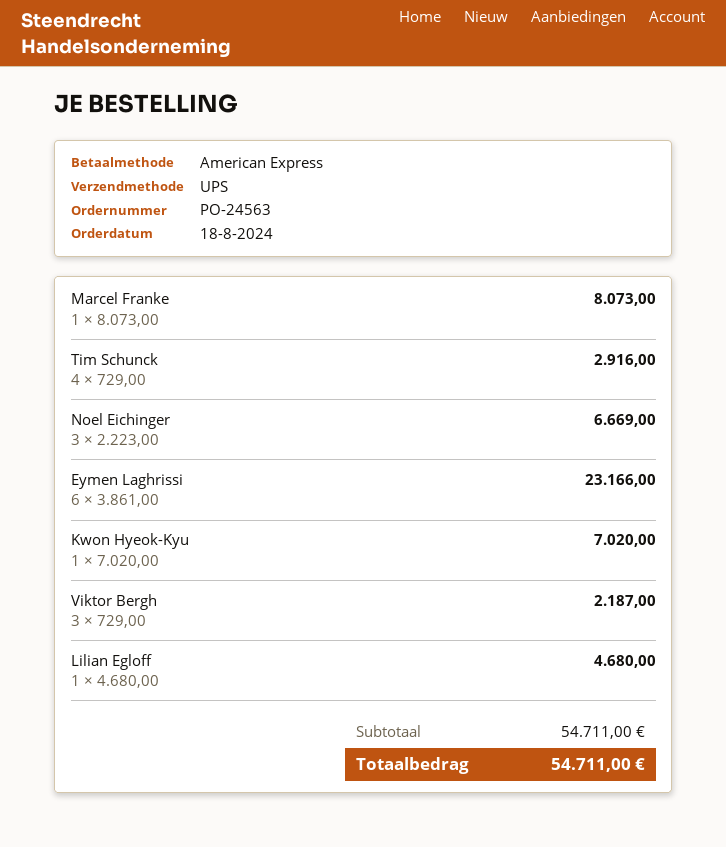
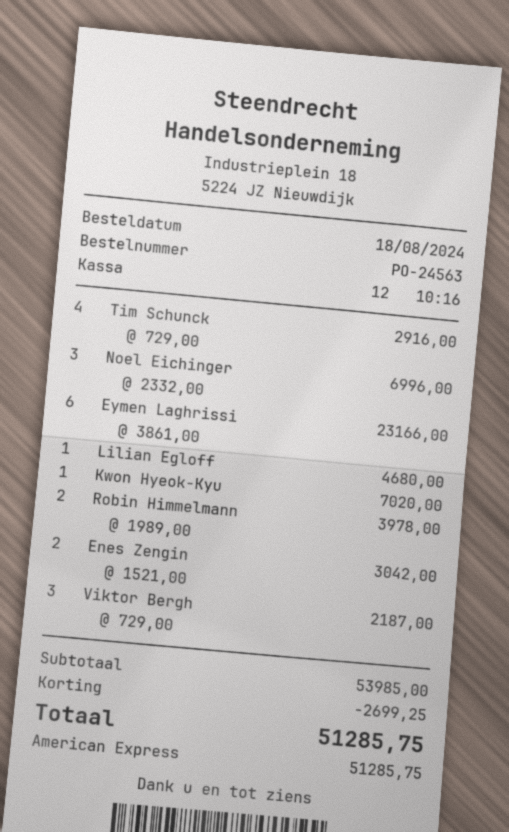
Marcel Franke: 1 x 8073.00 = 8073.00 -> none
Noel Eichinger: 3 x 2223.00 = 6669.00 -> 3 x 2332.00 = 6996.00
Robin Himmelmann: none -> 2 x 1989.00 = 3978.00
Enes Zengin: none -> 2 x 1521.00 = 3042.00
subtotal: 54711.00 -> 53985.00
discount: none -> 2699.25
total: 54711.00 -> 51285.75

